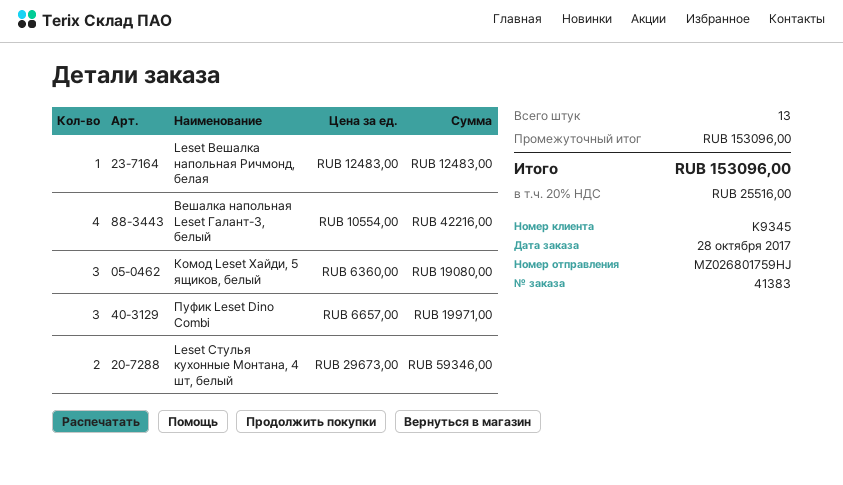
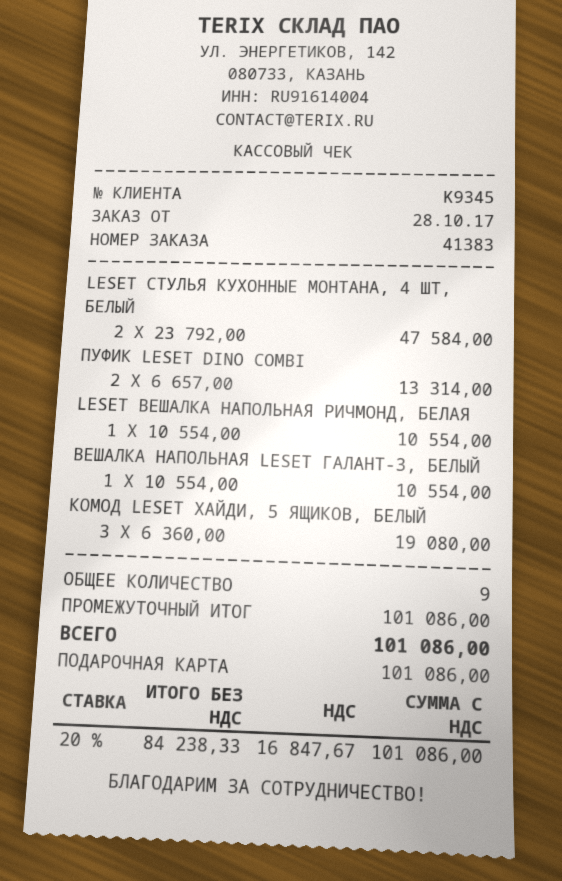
Leset Вешалка напольная Ричмонд, белая: 1 x 12483.00 = 12483.00 -> 1 x 10554.00 = 10554.00
Вешалка напольная Leset Галант-3, белый: 4 x 10554.00 = 42216.00 -> 1 x 10554.00 = 10554.00
Пуфик Leset Dino Combi: 3 x 6657.00 = 19971.00 -> 2 x 6657.00 = 13314.00
Leset Стулья кухонные Монтана, 4 шт, белый: 2 x 29673.00 = 59346.00 -> 2 x 23792.00 = 47584.00
total quantity: 13 -> 9
subtotal: 153096.00 -> 101086.00
tax: 20% = 25516.00 -> 20% = 16847.67
total: 153096.00 -> 101086.00

